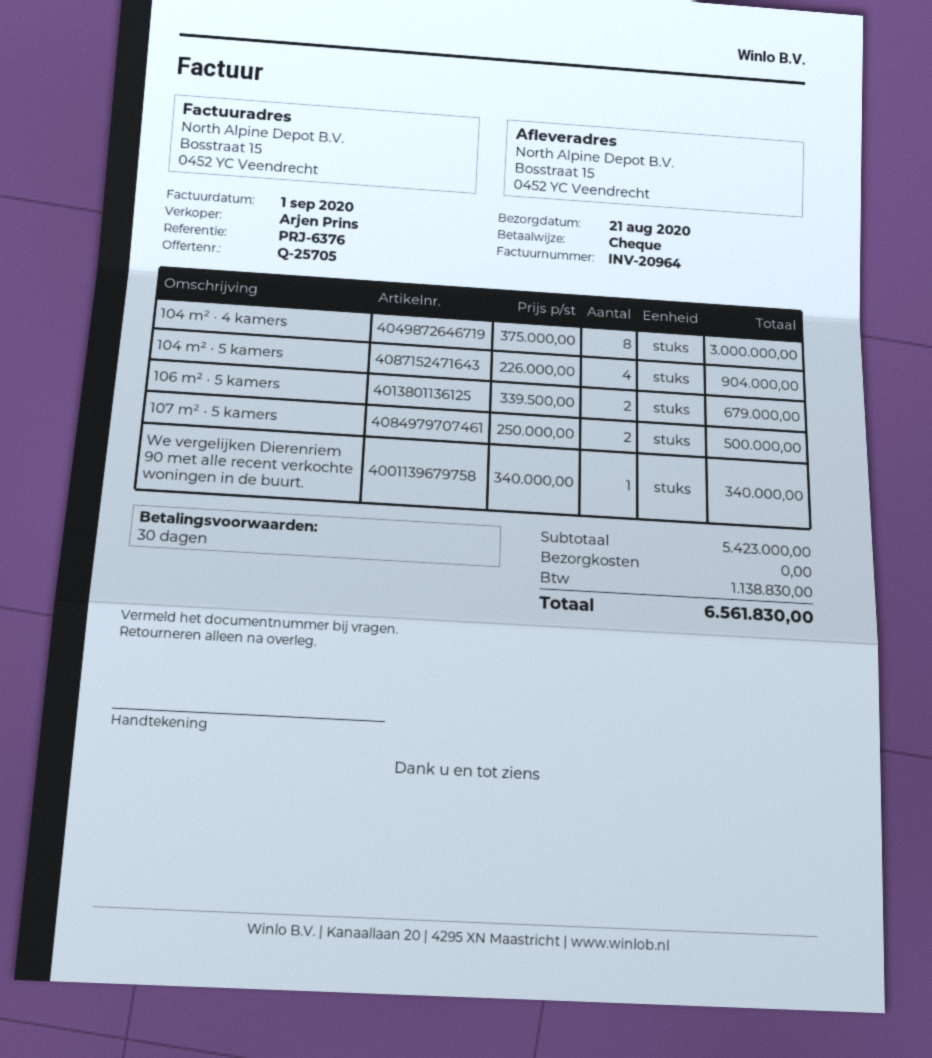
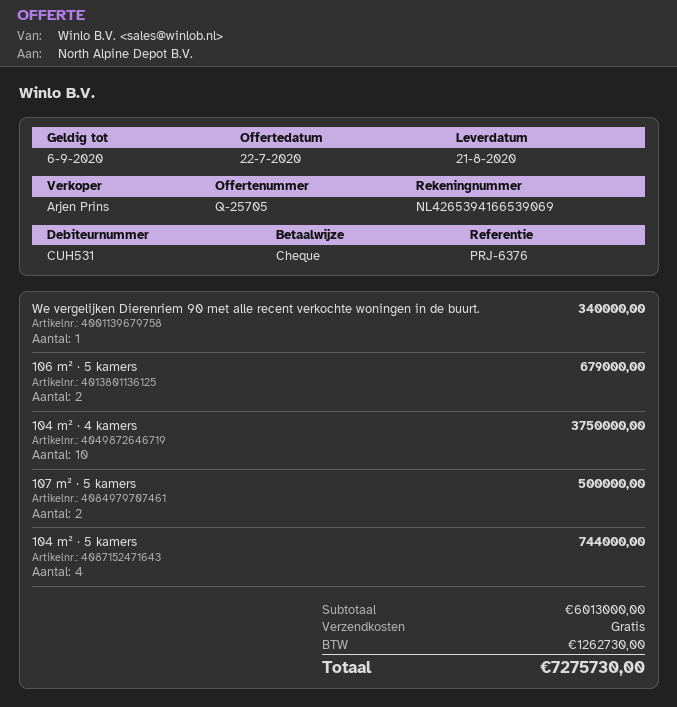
104 m² · 4 kamers: 8 for 3000000.00 -> 10 for 3750000.00
104 m² · 5 kamers: 4 for 904000.00 -> 4 for 744000.00
subtotal: 5423000.00 -> 6013000.00
tax: 1138830.00 -> 1262730.00
total: 6561830.00 -> 7275730.00

